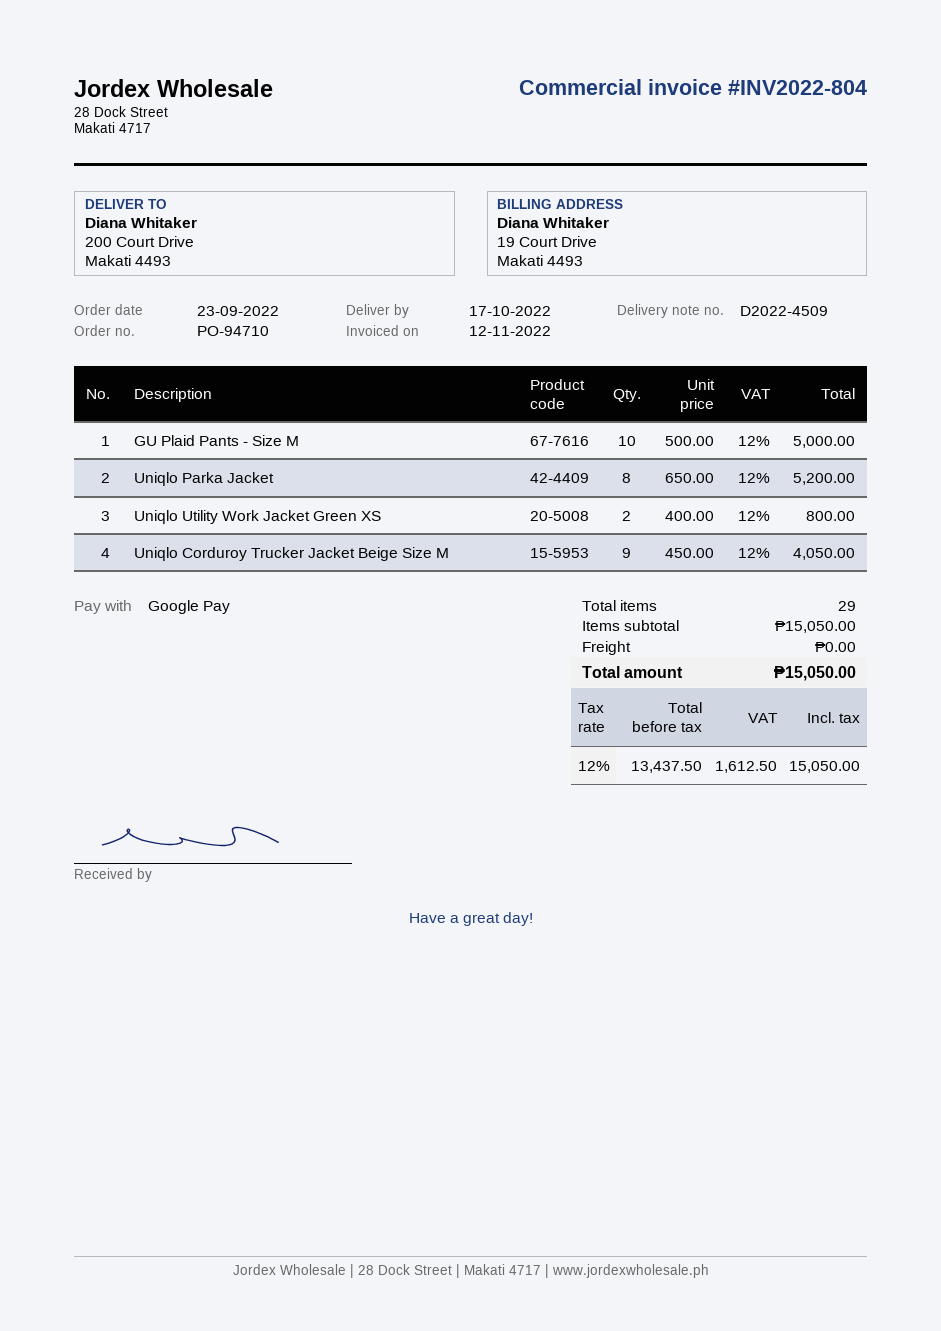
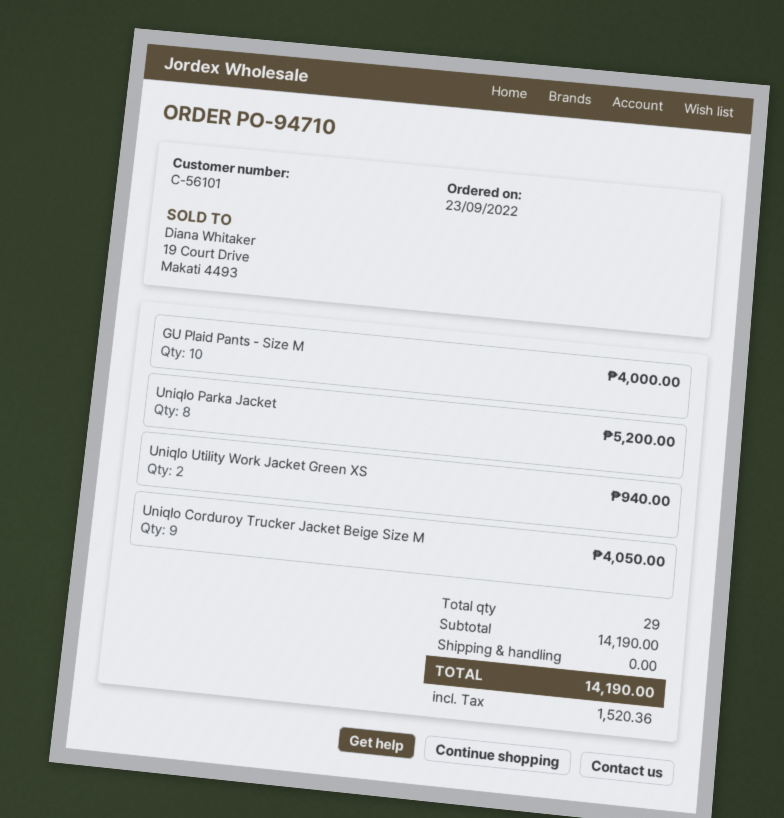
GU Plaid Pants - Size M: 10 for 5000.00 -> 10 for 4000.00
Uniqlo Utility Work Jacket Green XS: 2 for 800.00 -> 2 for 940.00
subtotal: 15050.00 -> 14190.00
tax: 1612.50 -> 1520.36
total: 15050.00 -> 14190.00

